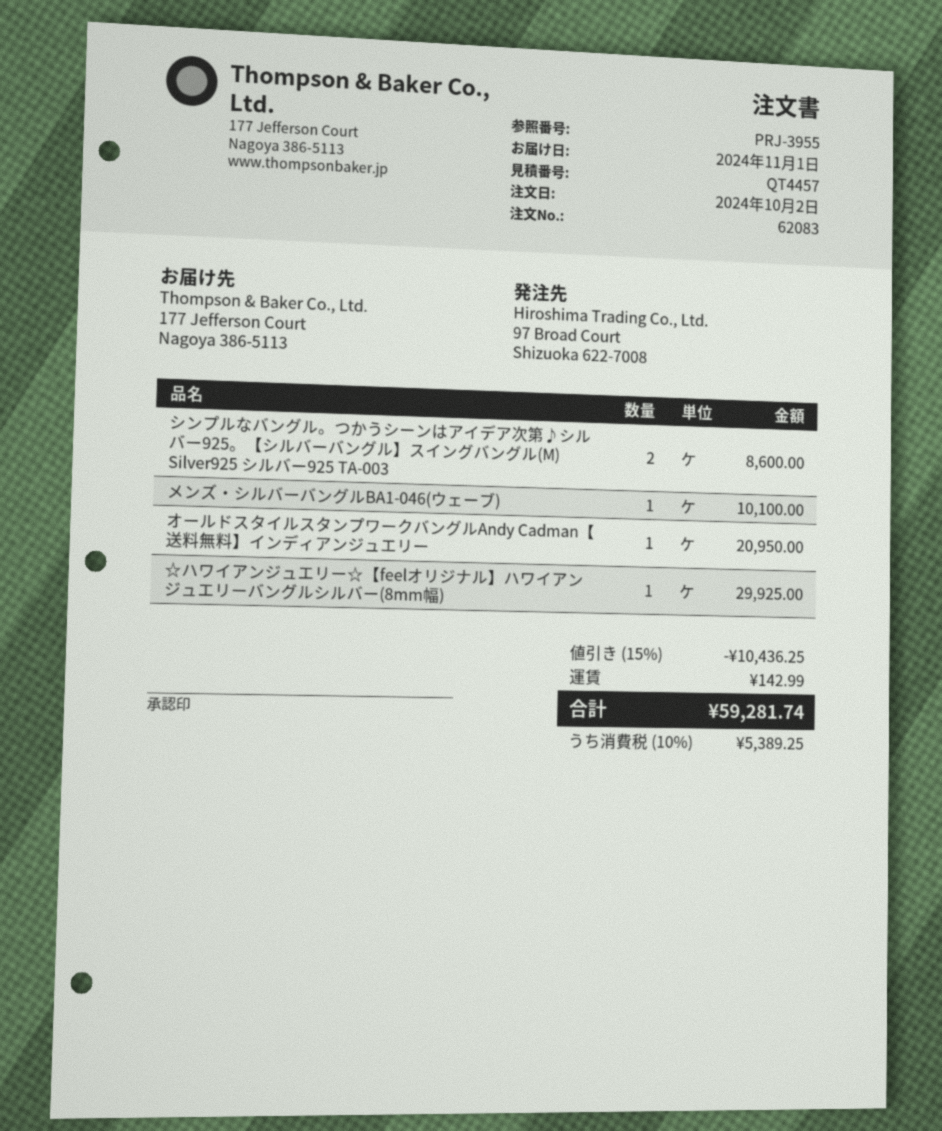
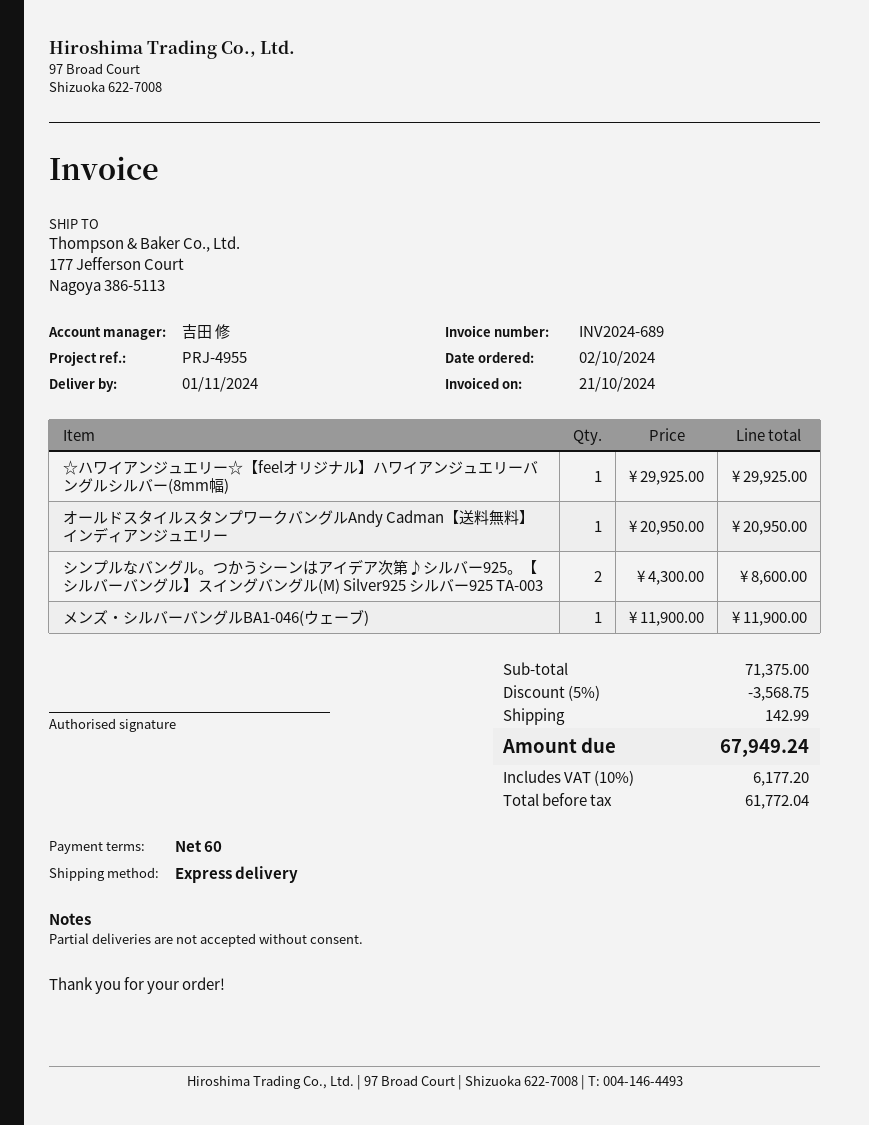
reference: PRJ-3955 -> PRJ-4955
メンズ・シルバーバングルBA1-046(ウェーブ): 1 for 10100.00 -> 1 for 11900.00
discount: 15% = 10436.25 -> 5% = 3568.75
tax: 10% = 5389.25 -> 10% = 6177.20
total: 59281.74 -> 67949.24

